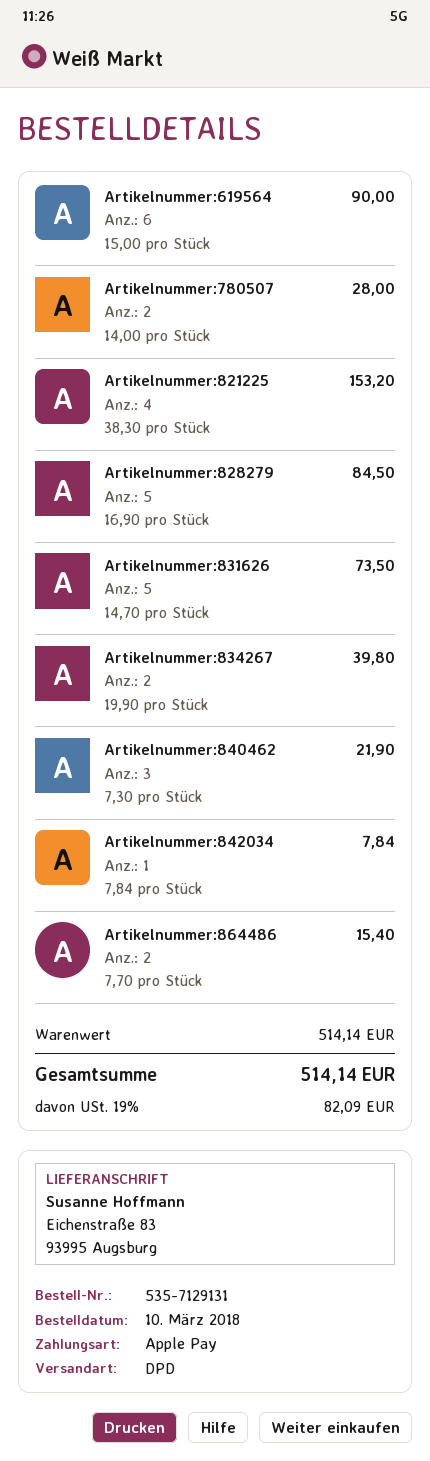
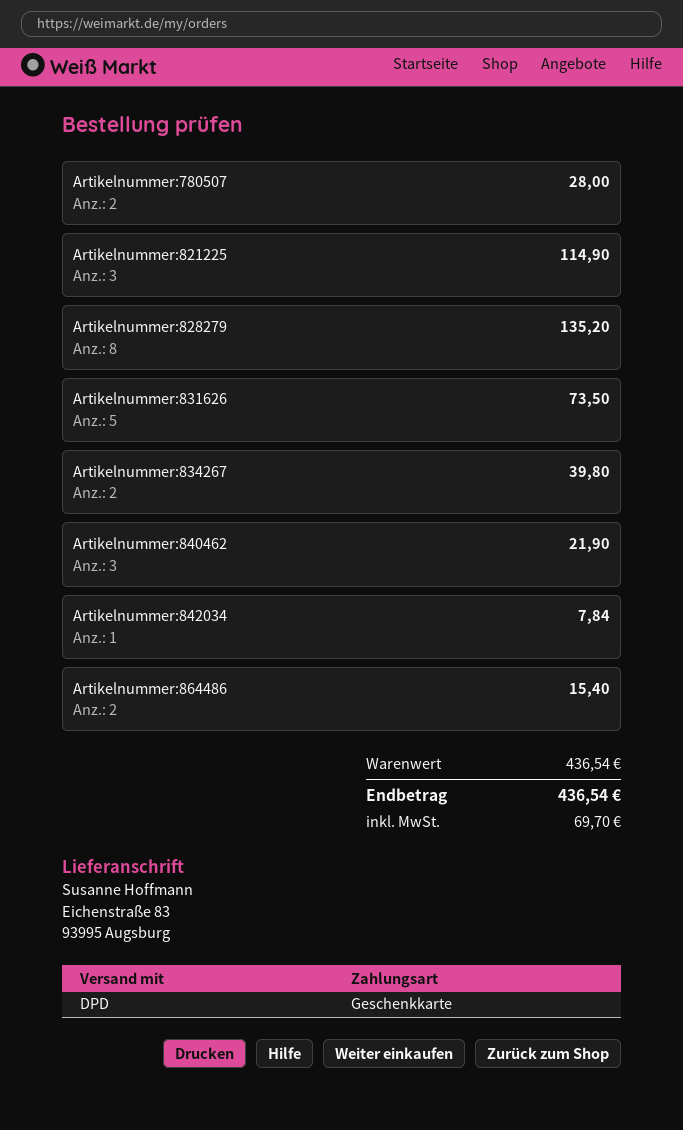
payment method: Apple Pay -> gift card
Artikelnummer:619564: 6 for 90.00 -> none
Artikelnummer:821225: 4 for 153.20 -> 3 for 114.90
Artikelnummer:828279: 5 for 84.50 -> 8 for 135.20
subtotal: 514.14 -> 436.54
tax: 82.09 -> 69.70
total: 514.14 -> 436.54

